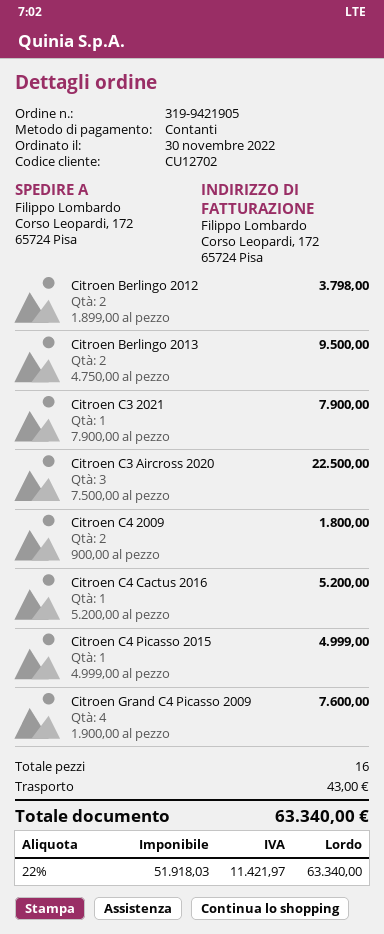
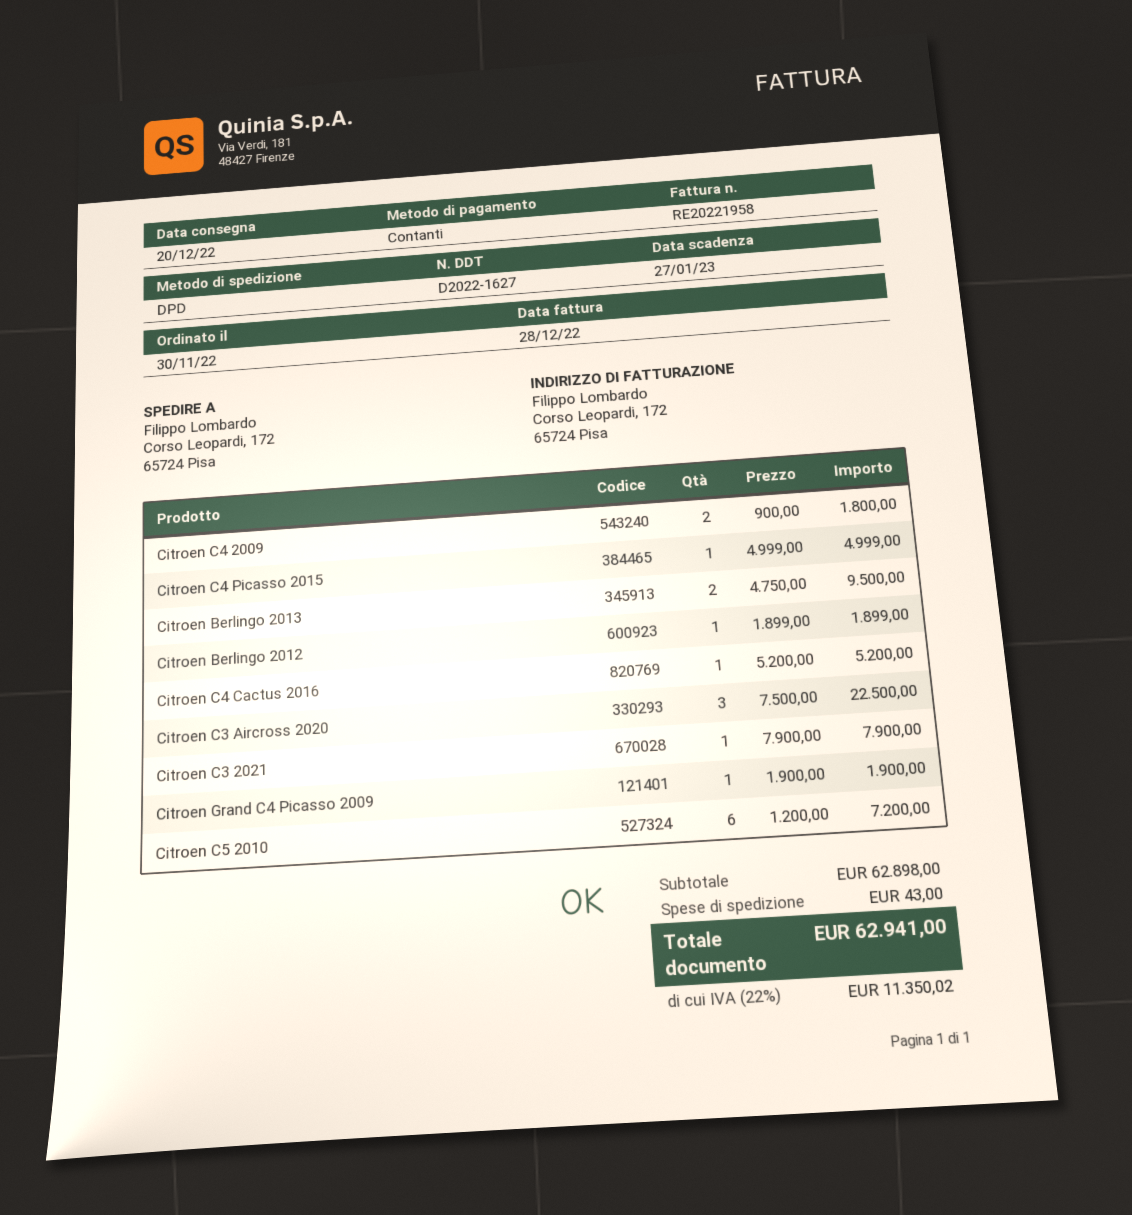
Citroen Berlingo 2012: 2 x 1899.00 = 3798.00 -> 1 x 1899.00 = 1899.00
Citroen Grand C4 Picasso 2009: 4 x 1900.00 = 7600.00 -> 1 x 1900.00 = 1900.00
Citroen C5 2010: none -> 6 x 1200.00 = 7200.00
tax: 22% = 11421.97 -> 22% = 11350.02
total: 63340.00 -> 62941.00

